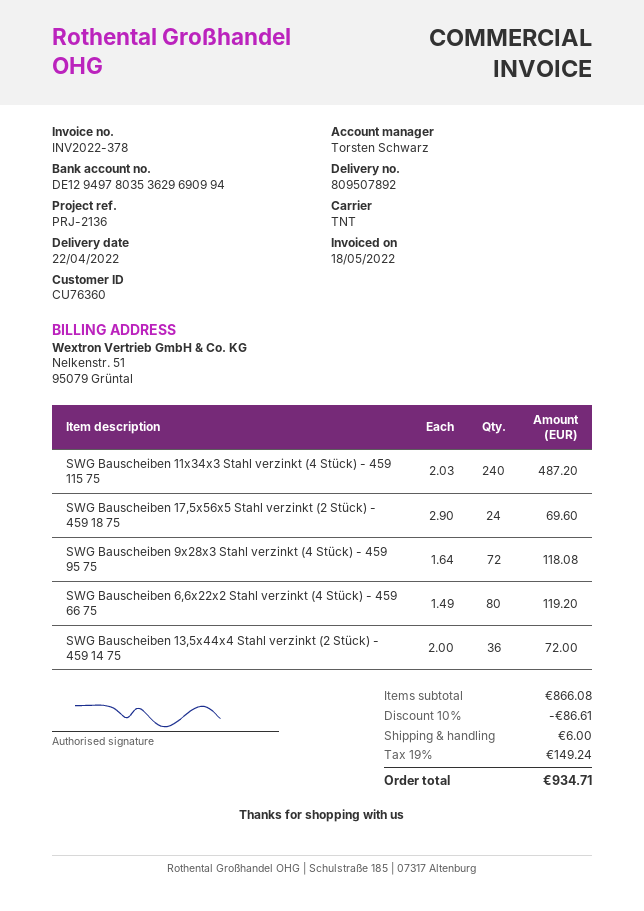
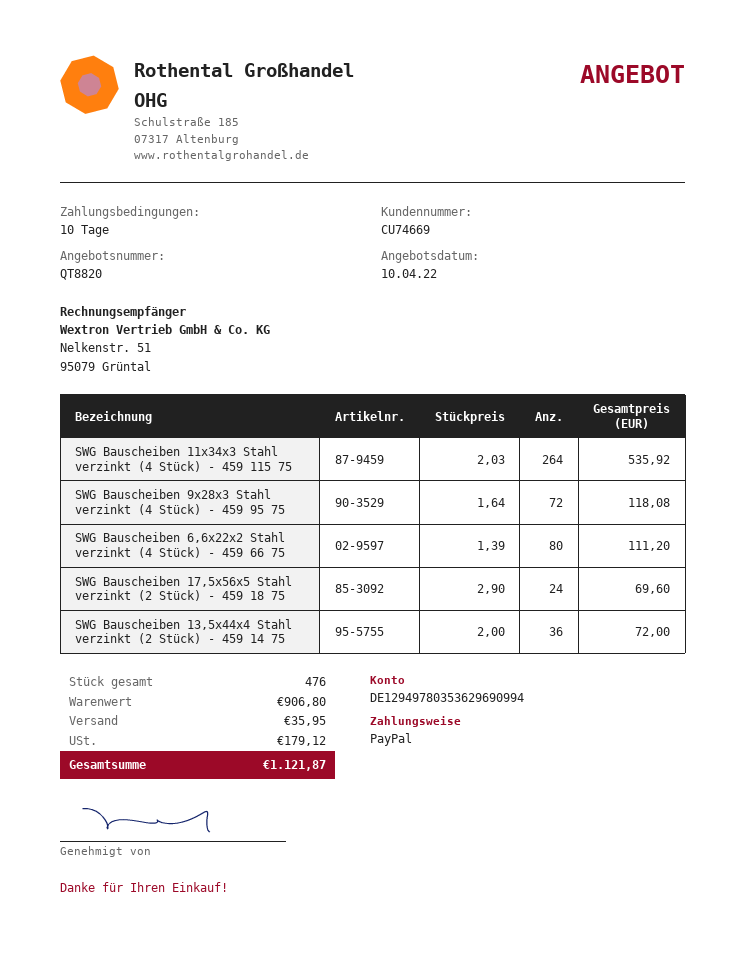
customer number: CU76360 -> CU74669
SWG Bauscheiben 11x34x3 Stahl verzinkt (4 Stück) - 459 115 75: 240 x 2.03 = 487.20 -> 264 x 2.03 = 535.92
SWG Bauscheiben 6,6x22x2 Stahl verzinkt (4 Stück) - 459 66 75: 80 x 1.49 = 119.20 -> 80 x 1.39 = 111.20
subtotal: 866.08 -> 906.80
discount: 10% = 86.61 -> none
shipping: 6.00 -> 35.95
tax: 149.24 -> 179.12
total: 934.71 -> 1121.87

